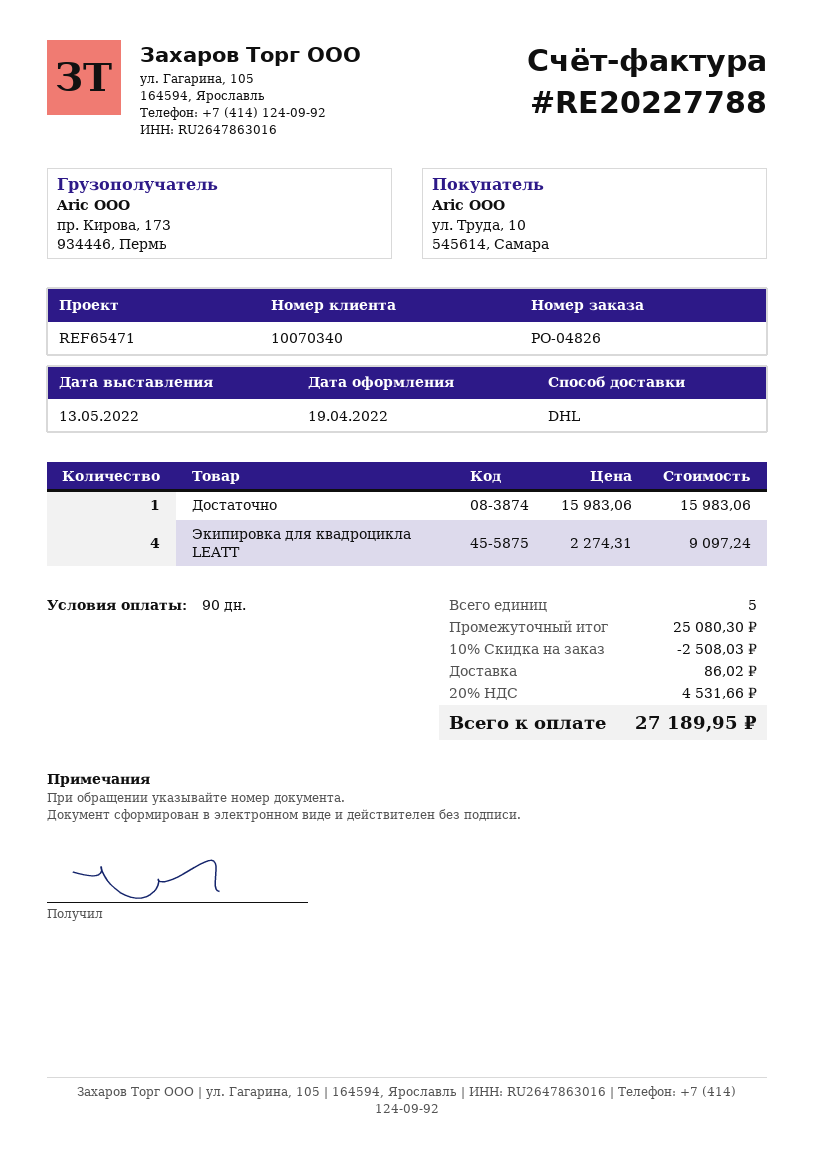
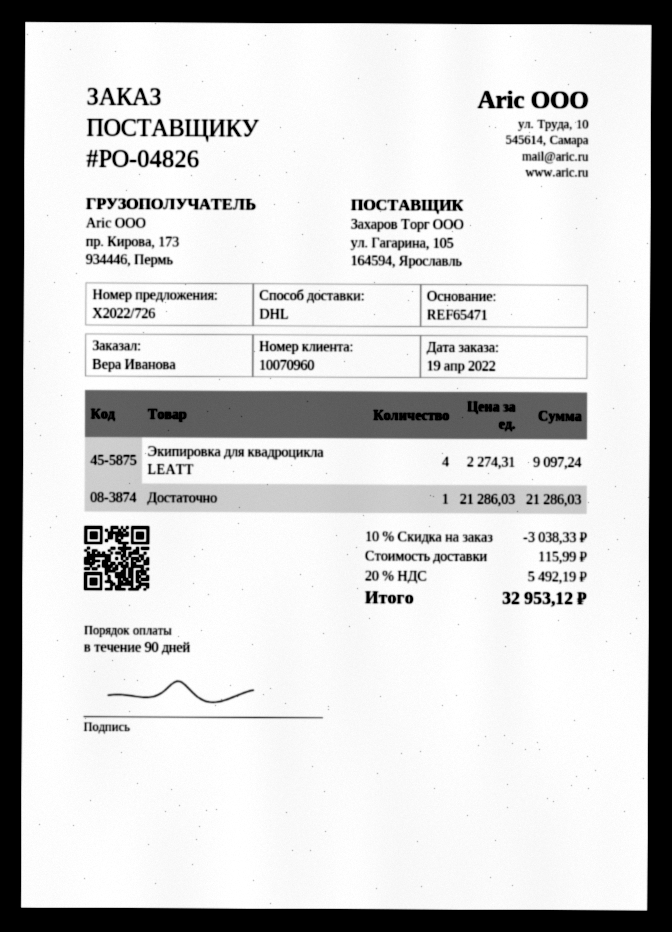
customer number: 10070340 -> 10070960
Достаточно: 1 x 15983.06 = 15983.06 -> 1 x 21286.03 = 21286.03
discount: 10% = 2508.03 -> 10% = 3038.33
shipping: 86.02 -> 115.99
tax: 20% = 4531.66 -> 20% = 5492.19
total: 27189.95 -> 32953.12

